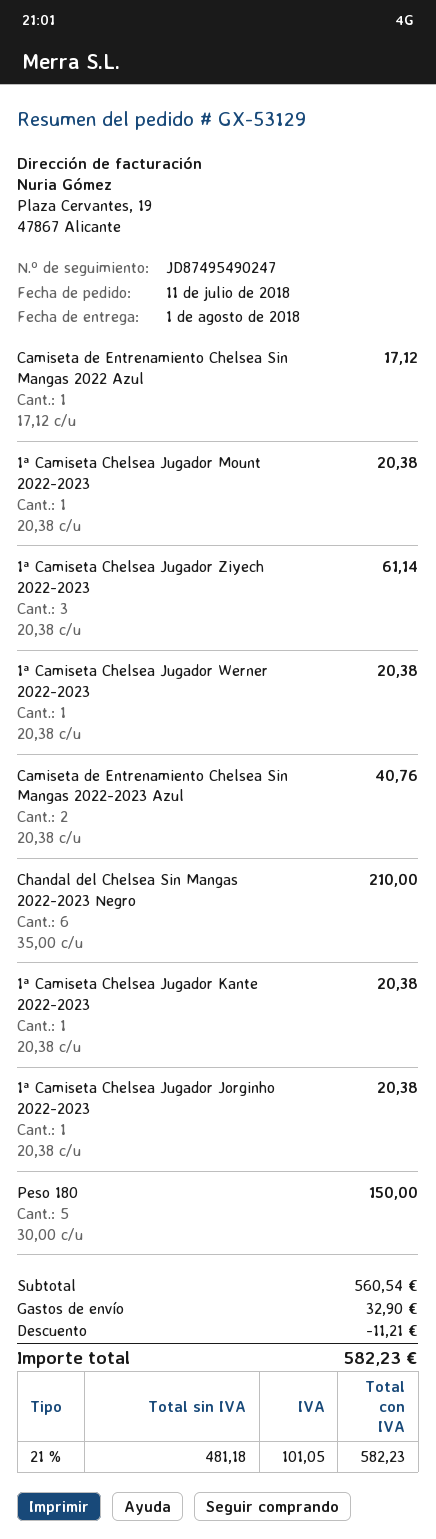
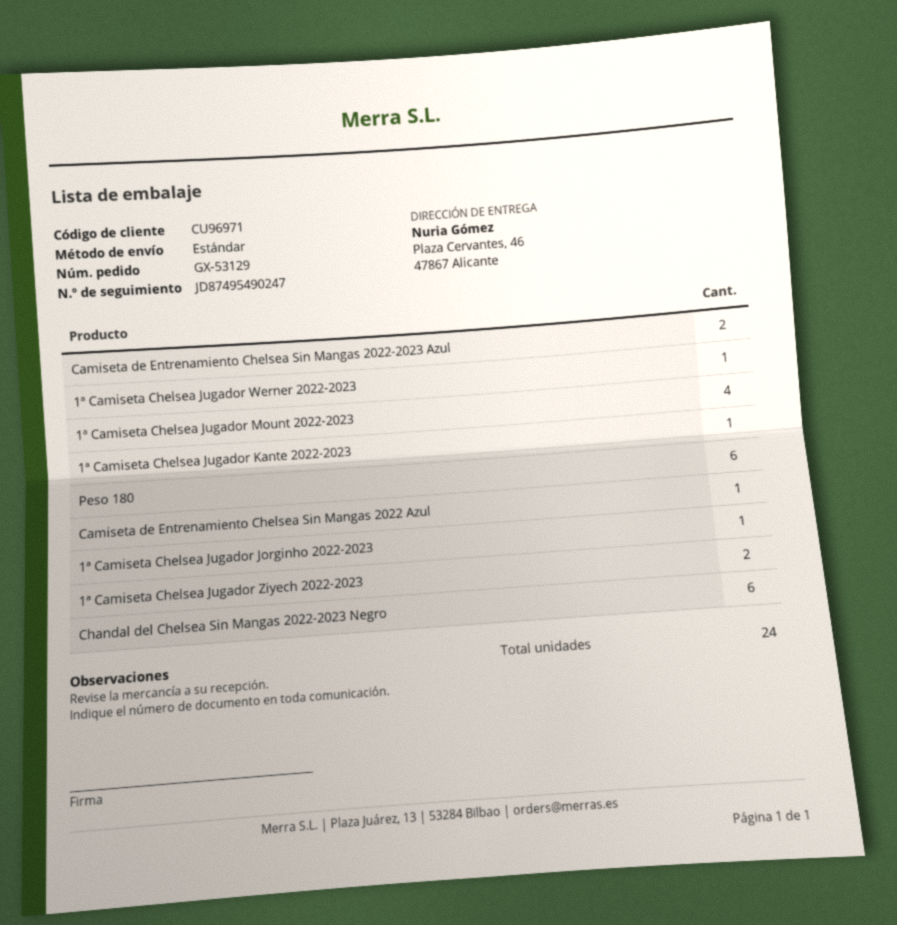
1ª Camiseta Chelsea Jugador Mount 2022-2023: 1 -> 4
1ª Camiseta Chelsea Jugador Ziyech 2022-2023: 3 -> 2
Peso 180: 5 -> 6

